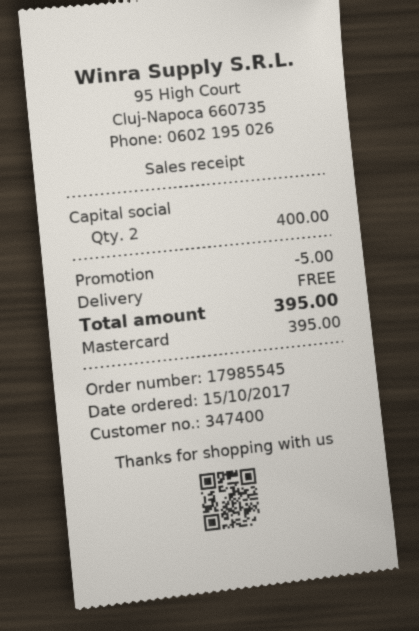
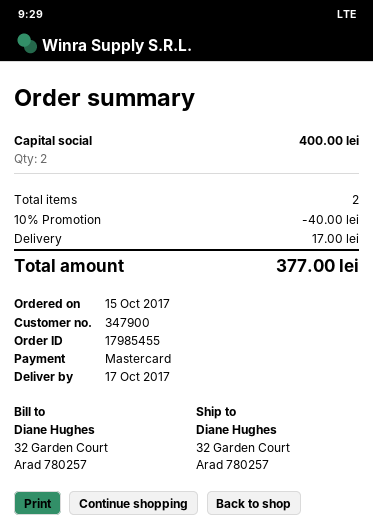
order number: 17985545 -> 17985455
customer number: 347400 -> 347900
discount: 5.00 -> 40.00
shipping: 0.00 -> 17.00
total: 395.00 -> 377.00

